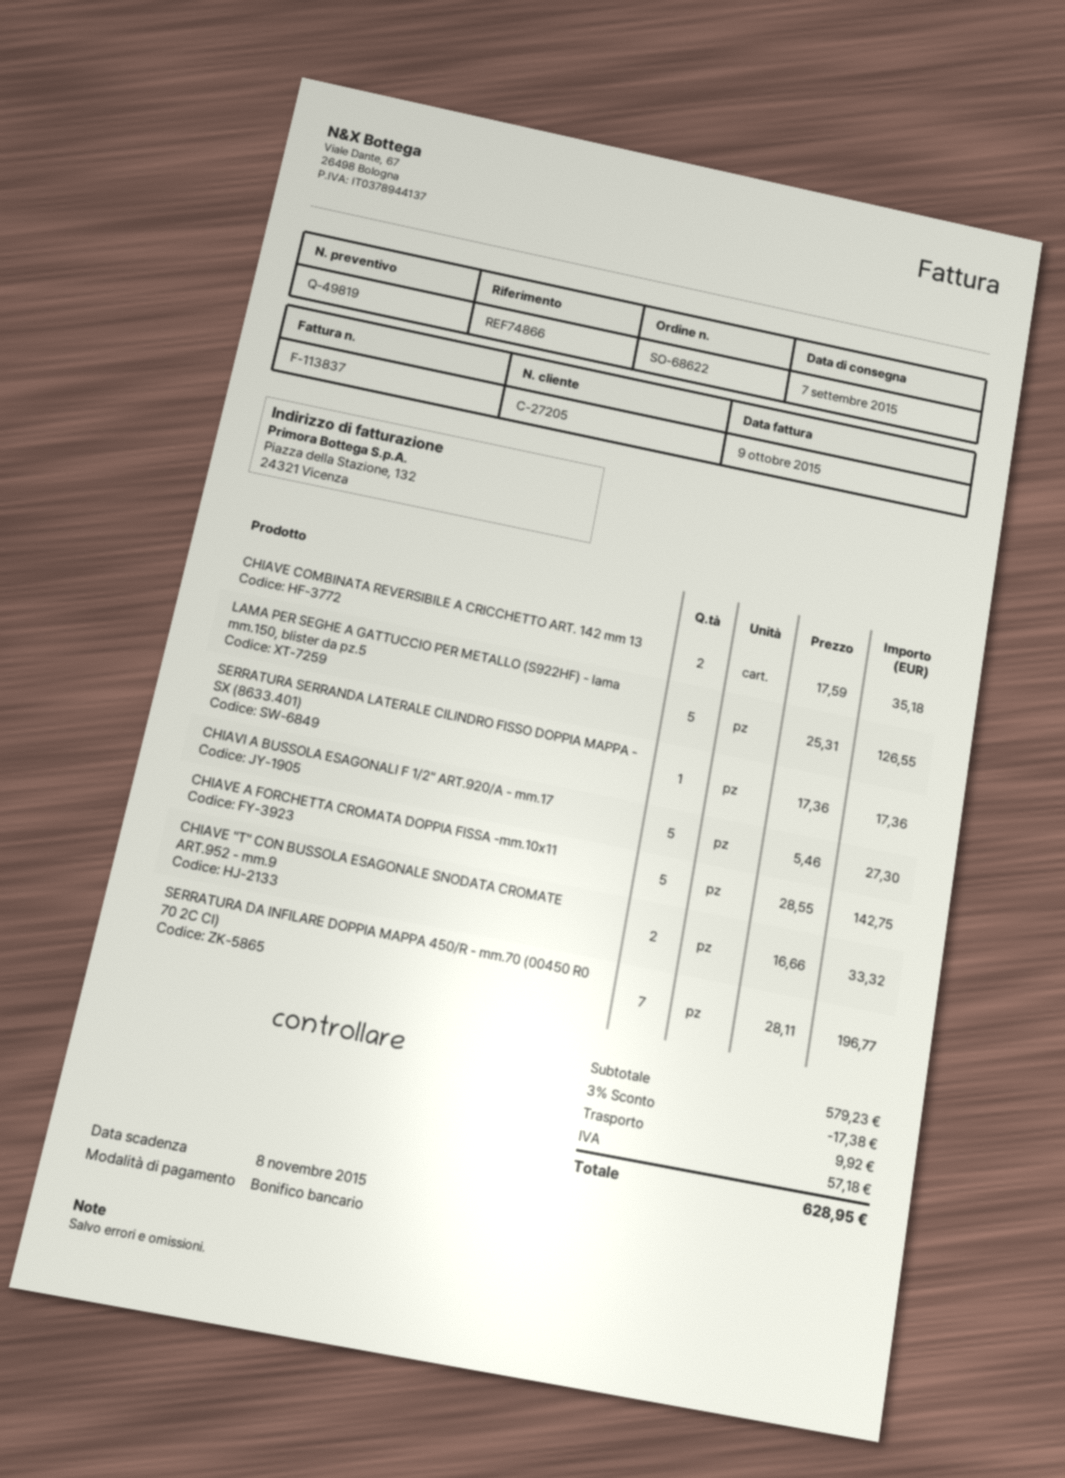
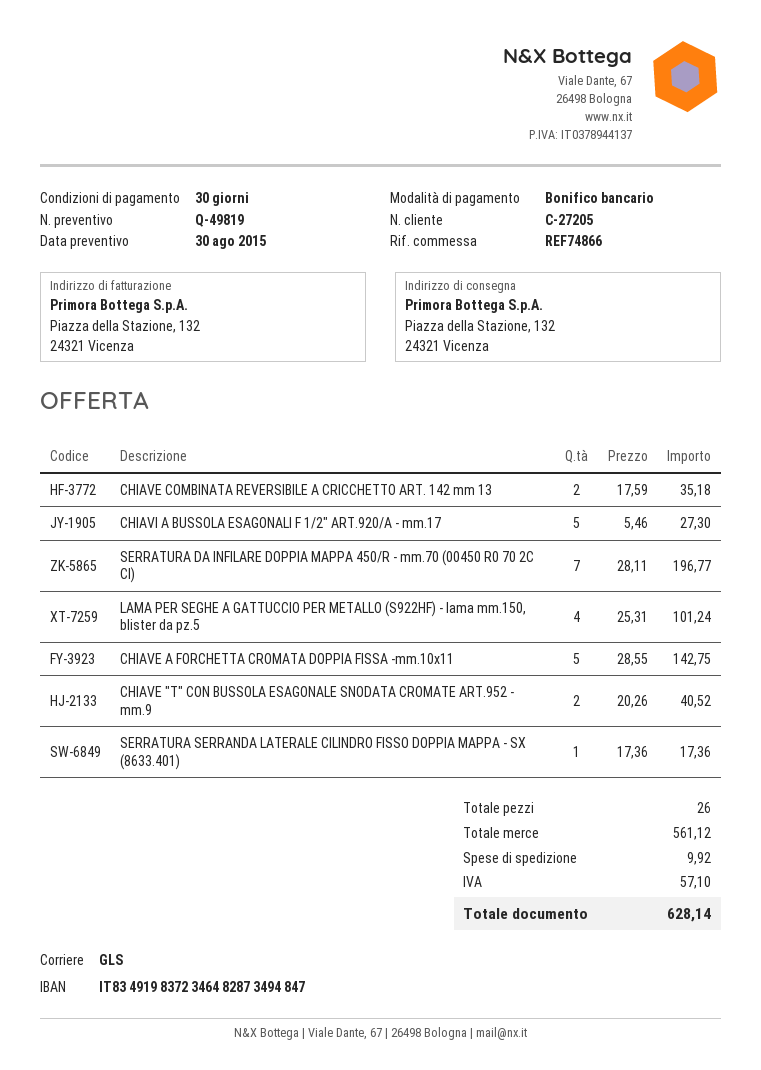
LAMA PER SEGHE A GATTUCCIO PER METALLO (S922HF) - lama mm.150, blister da pz.5: 5 x 25.31 = 126.55 -> 4 x 25.31 = 101.24
CHIAVE "T" CON BUSSOLA ESAGONALE SNODATA CROMATE ART.952 - mm.9: 2 x 16.66 = 33.32 -> 2 x 20.26 = 40.52
subtotal: 579.23 -> 561.12
discount: 3% = 17.38 -> none
tax: 57.18 -> 57.10
total: 628.95 -> 628.14

